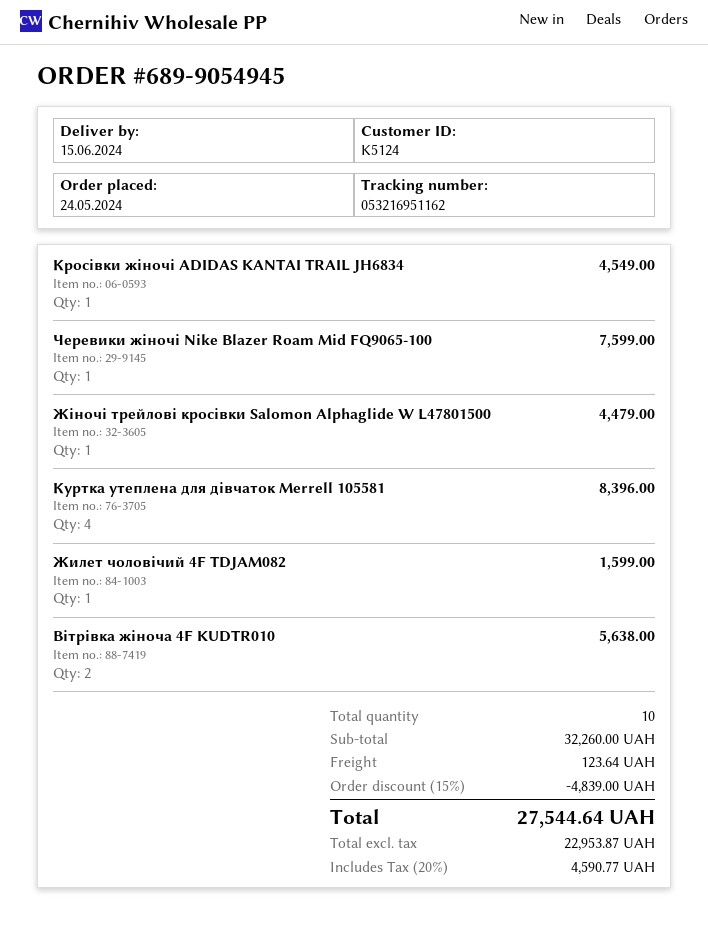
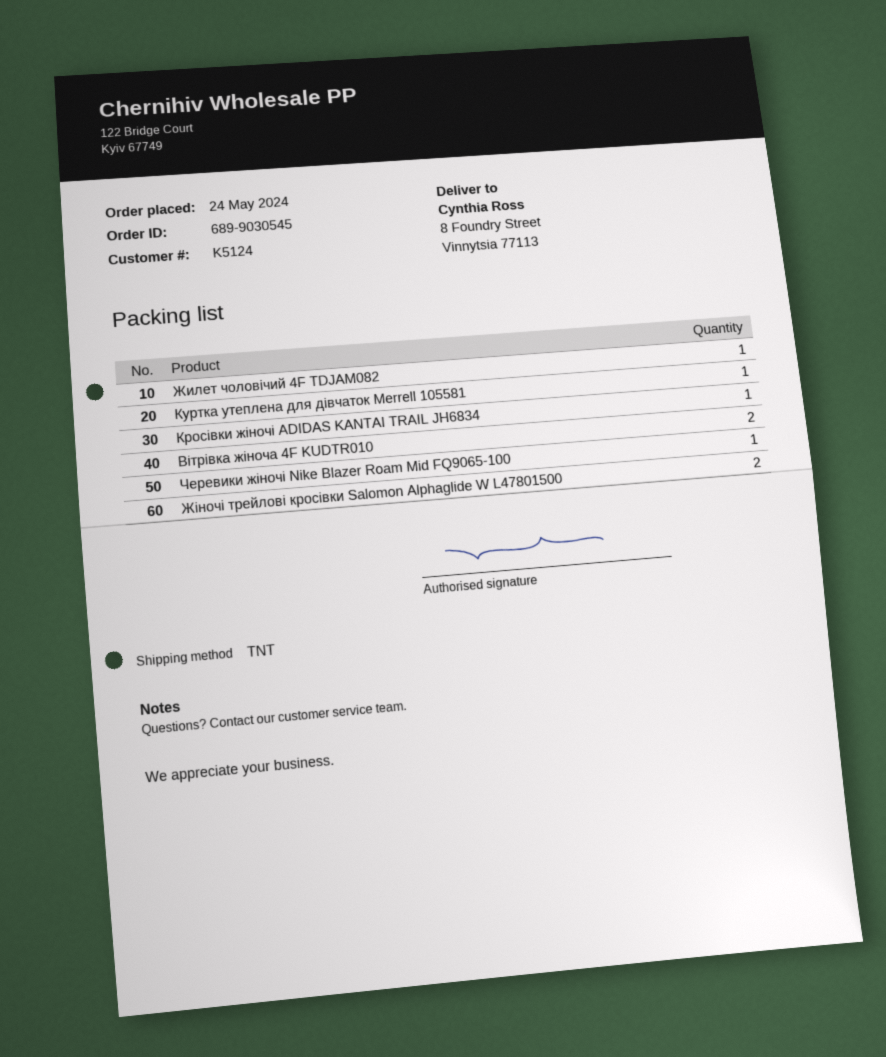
order number: 689-9054945 -> 689-9030545
Жіночі трейлові кросівки Salomon Alphaglide W L47801500: 1 -> 2
Куртка утеплена для дівчаток Merrell 105581: 4 -> 1

